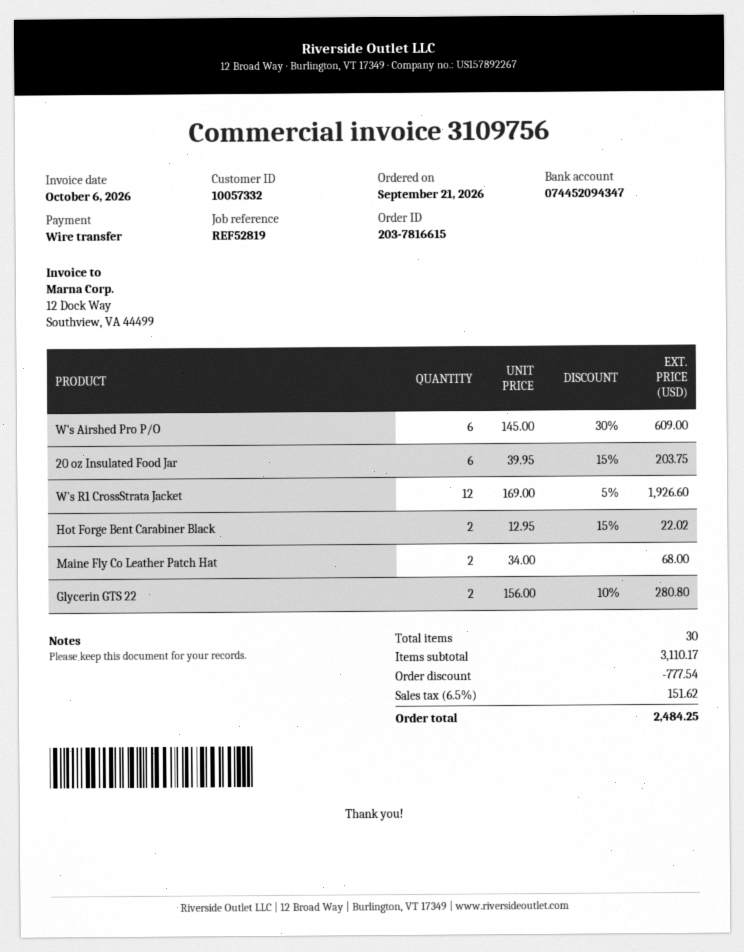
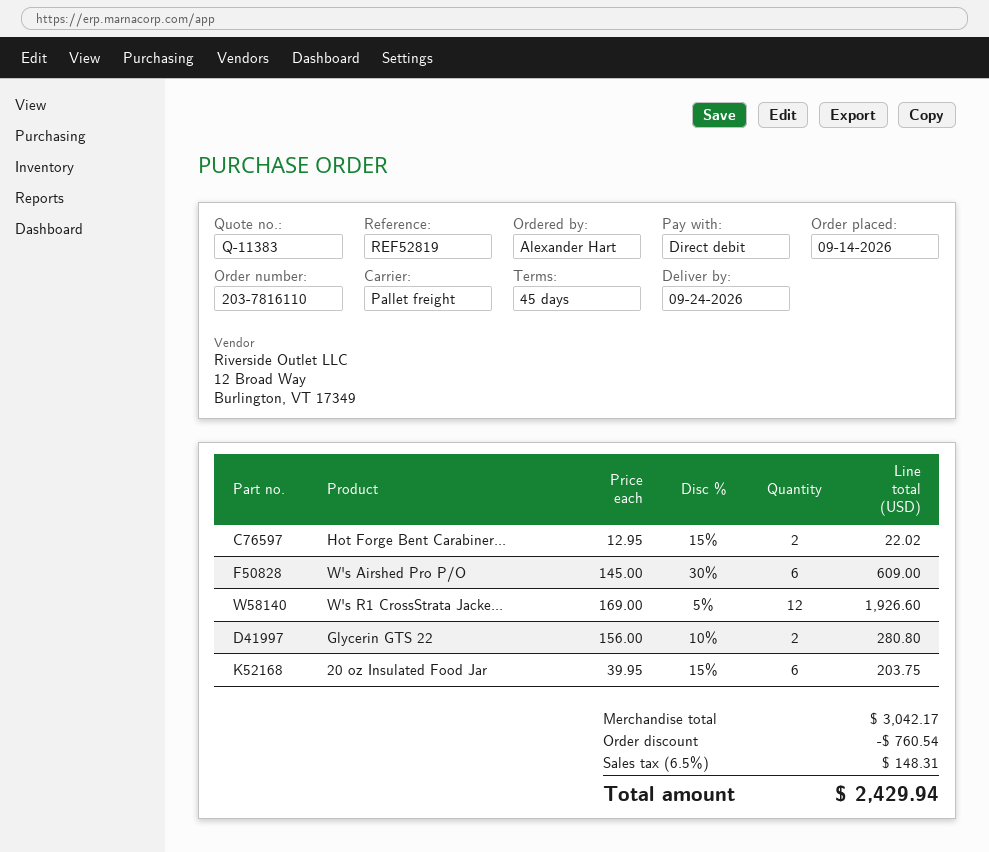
order number: 203-7816615 -> 203-7816110
order date: 2026-09-21 -> 2026-09-14
payment method: bank transfer -> direct debit
Maine Fly Co Leather Patch Hat: 2 x 34.00 = 68.00 -> none
subtotal: 3110.17 -> 3042.17
discount: 777.54 -> 760.54
tax: 6.5% = 151.62 -> 6.5% = 148.31
total: 2484.25 -> 2429.94

